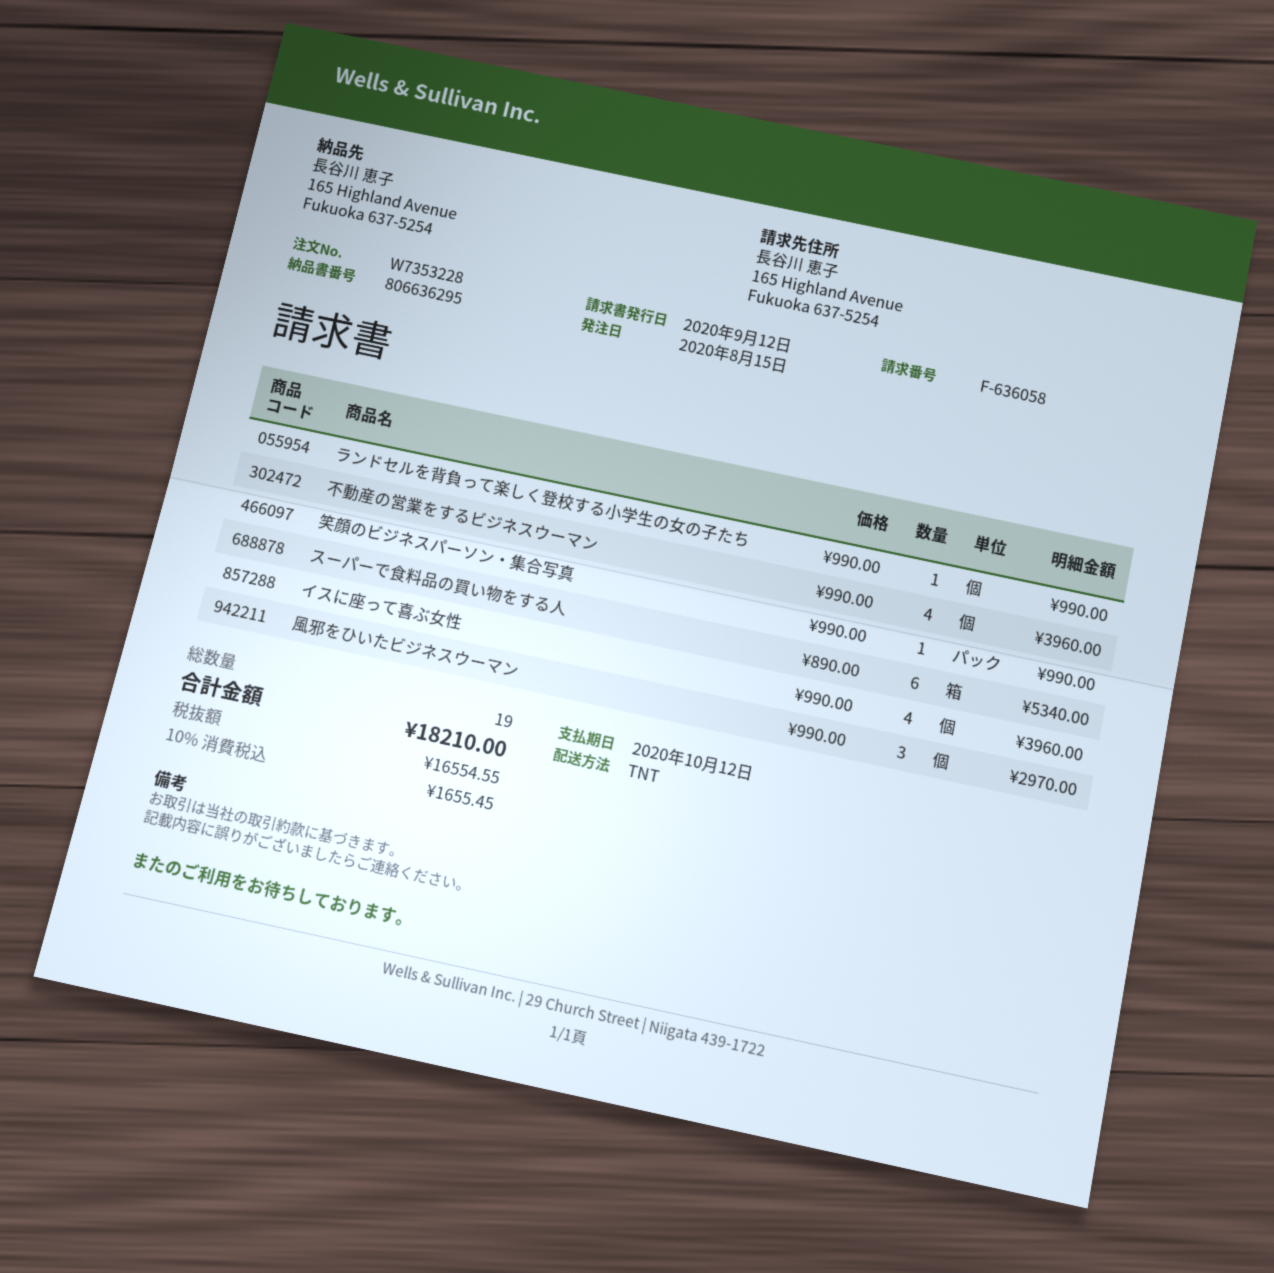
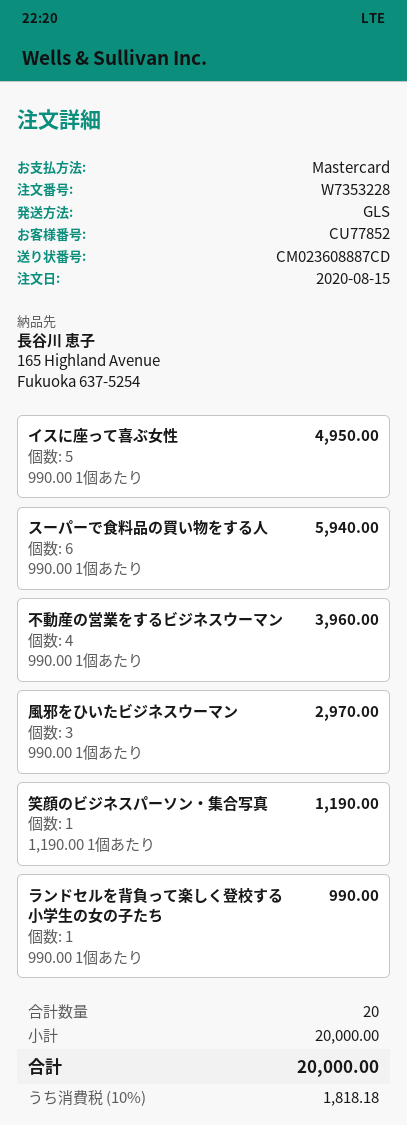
shipping method: TNT -> GLS
笑顔のビジネスパーソン・集合写真: 1 x 990.00 = 990.00 -> 1 x 1190.00 = 1190.00
スーパーで食料品の買い物をする人: 6 x 890.00 = 5340.00 -> 6 x 990.00 = 5940.00
イスに座って喜ぶ女性: 4 x 990.00 = 3960.00 -> 5 x 990.00 = 4950.00
total quantity: 19 -> 20
tax: 10% = 1655.45 -> 10% = 1818.18
total: 18210.00 -> 20000.00

